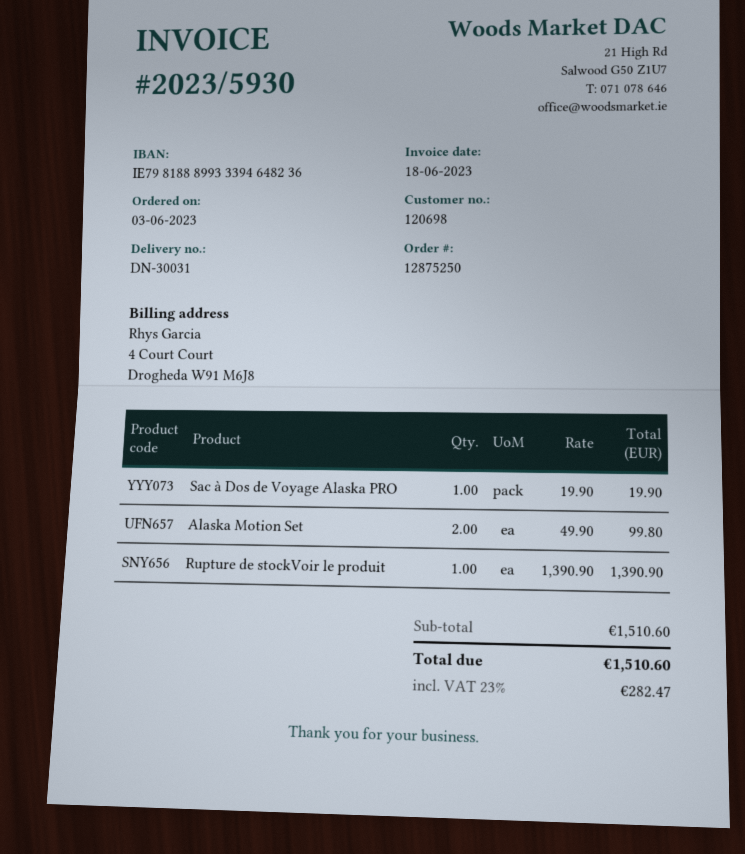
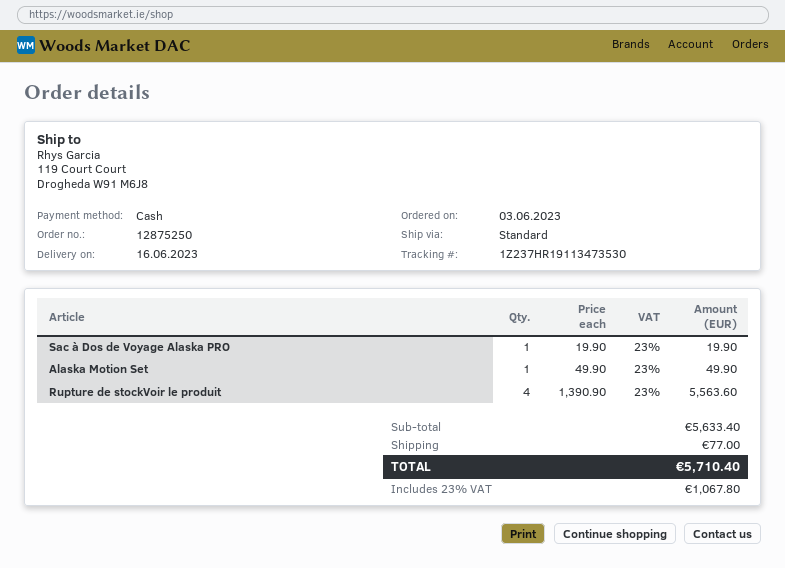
Alaska Motion Set: 2 x 49.90 = 99.80 -> 1 x 49.90 = 49.90
Rupture de stockVoir le produit: 1 x 1390.90 = 1390.90 -> 4 x 1390.90 = 5563.60
subtotal: 1510.60 -> 5633.40
shipping: none -> 77.00
tax: 23% = 282.47 -> 23% = 1067.80
total: 1510.60 -> 5710.40

